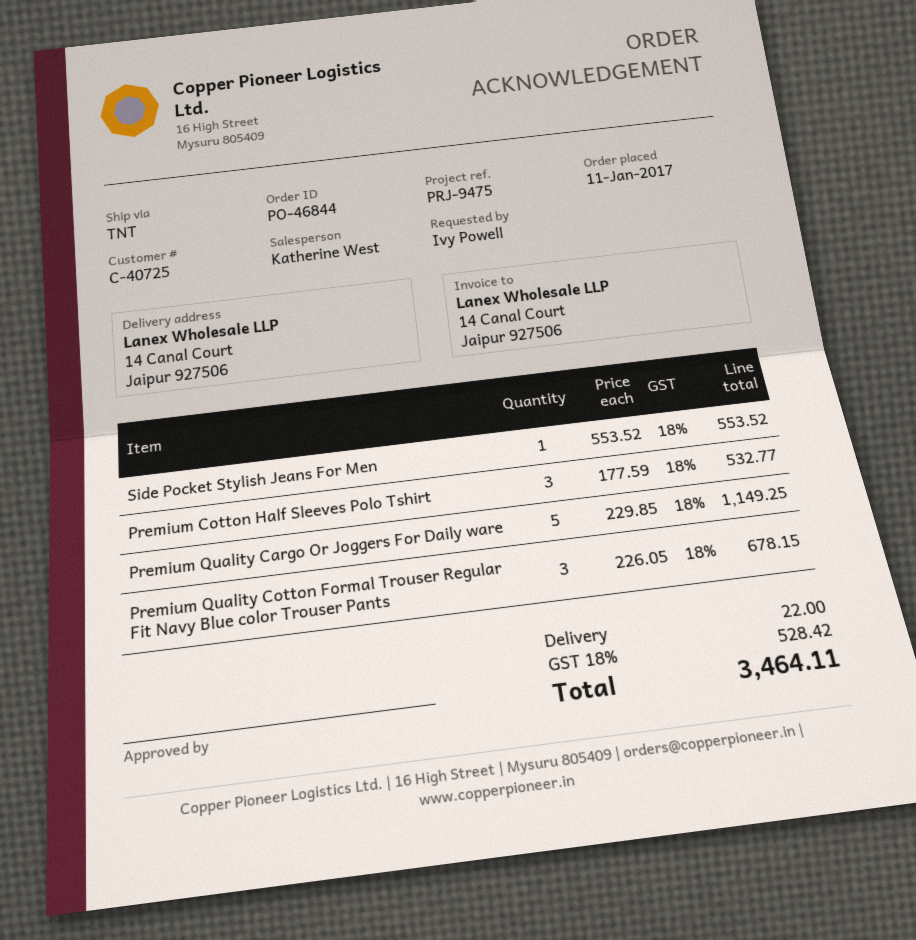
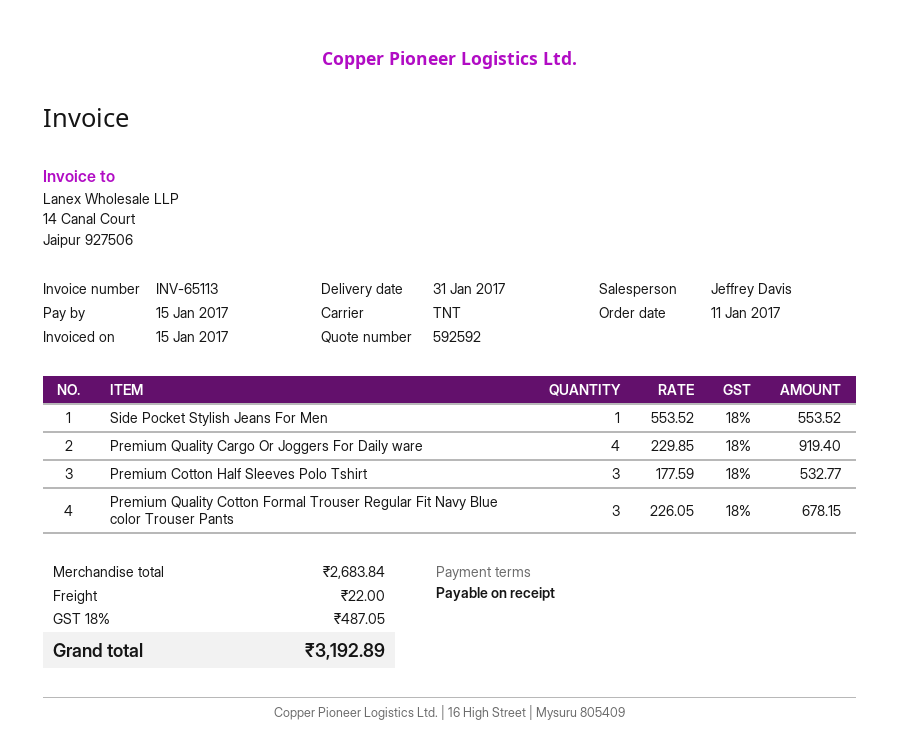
sales rep: Katherine West -> Jeffrey Davis
Premium Quality Cargo Or Joggers For Daily ware: 5 x 229.85 = 1149.25 -> 4 x 229.85 = 919.40
tax: 18% = 528.42 -> 18% = 487.05
total: 3464.11 -> 3192.89

